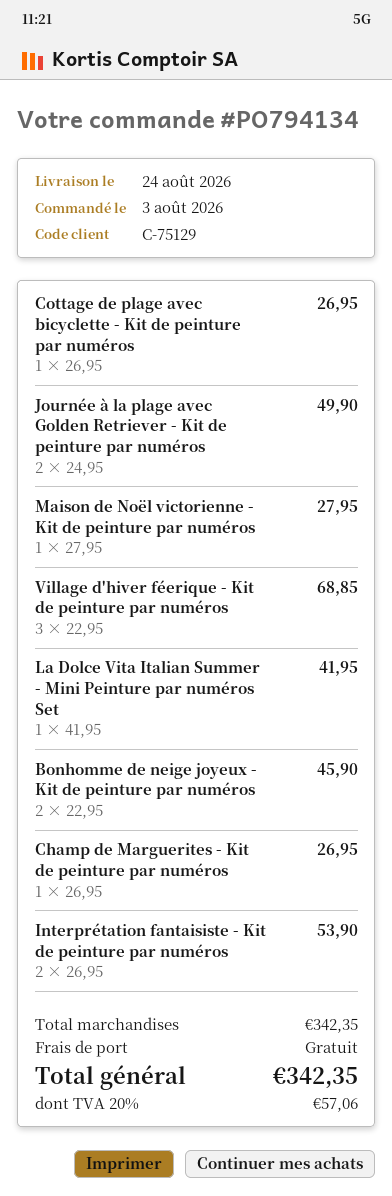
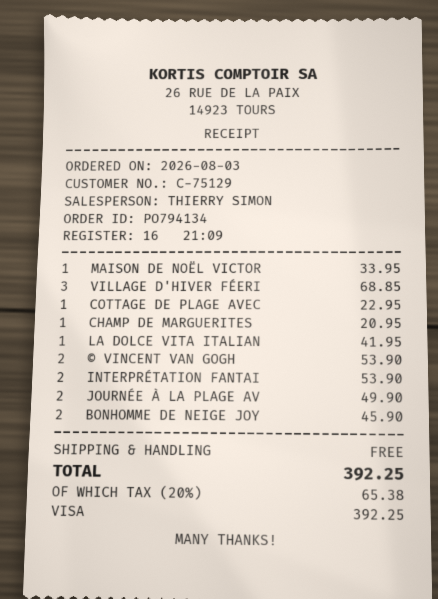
Cottage de plage avec bicyclette - Kit de peinture par numéros: 1 for 26.95 -> 1 for 22.95
Maison de Noël victorienne - Kit de peinture par numéros: 1 for 27.95 -> 1 for 33.95
Champ de Marguerites - Kit de peinture par numéros: 1 for 26.95 -> 1 for 20.95
© VINCENT VAN GOGH: none -> 2 for 53.90
tax: 20% = 57.06 -> 20% = 65.38
total: 342.35 -> 392.25

